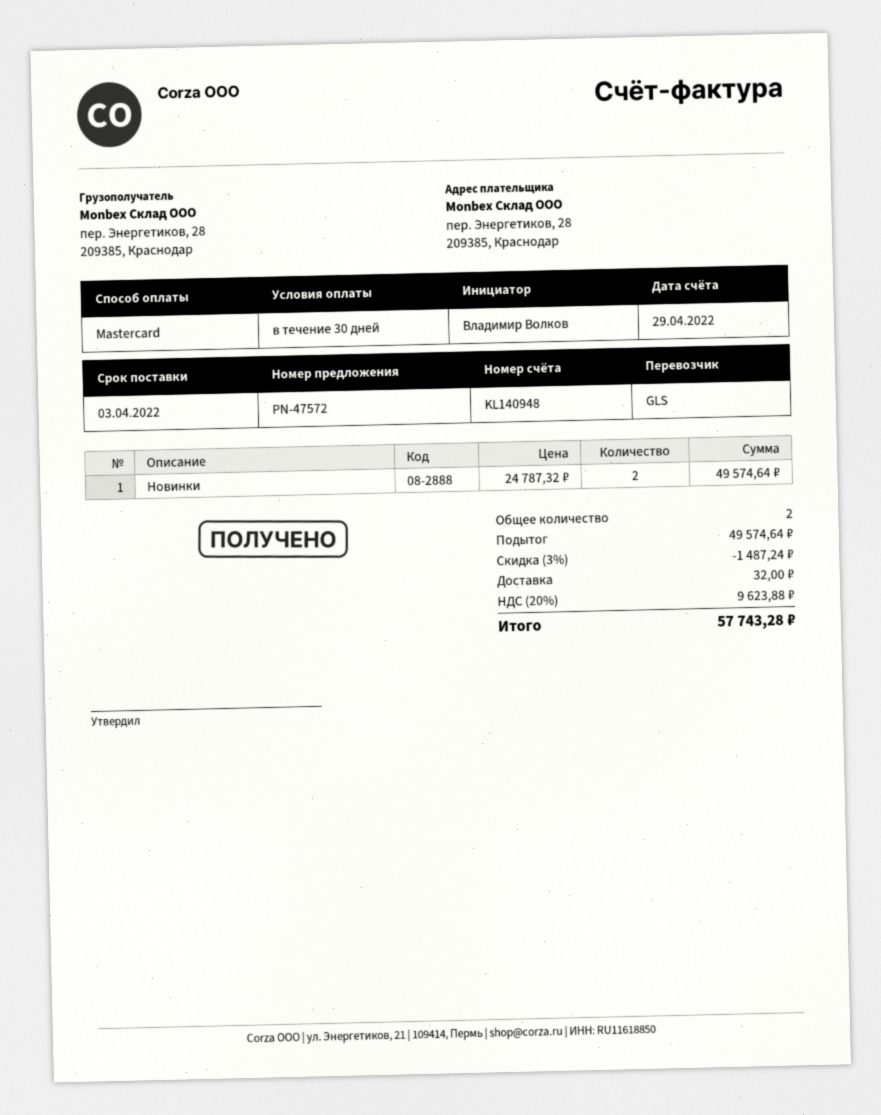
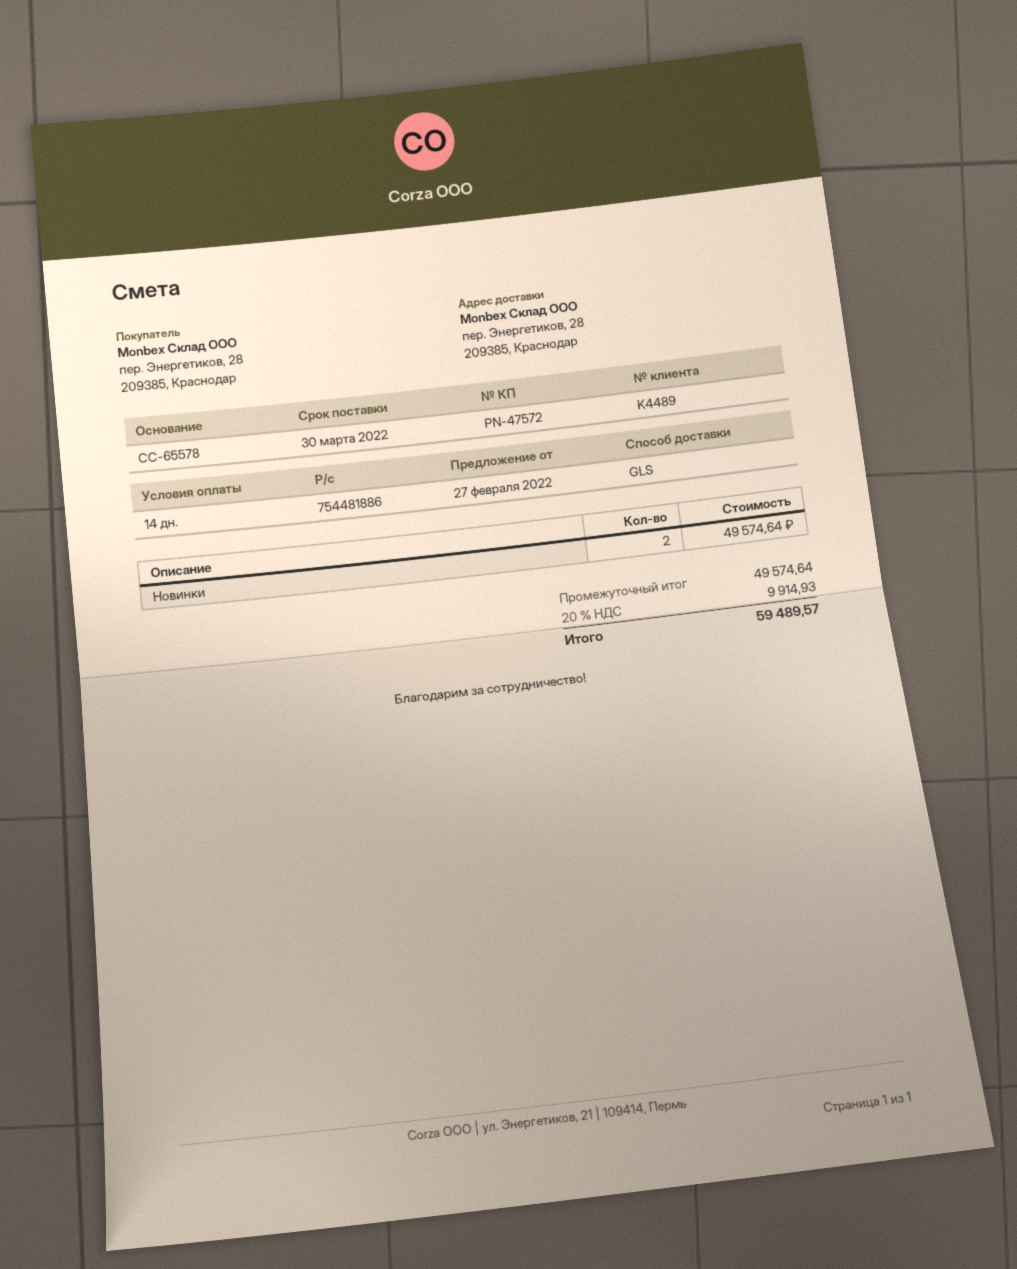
delivery date: 2022-04-03 -> 2022-03-30
payment terms: 30 days -> 14 days
discount: 3% = 1487.24 -> none
shipping: 32.00 -> none
tax: 20% = 9623.88 -> 20% = 9914.93
total: 57743.28 -> 59489.57

